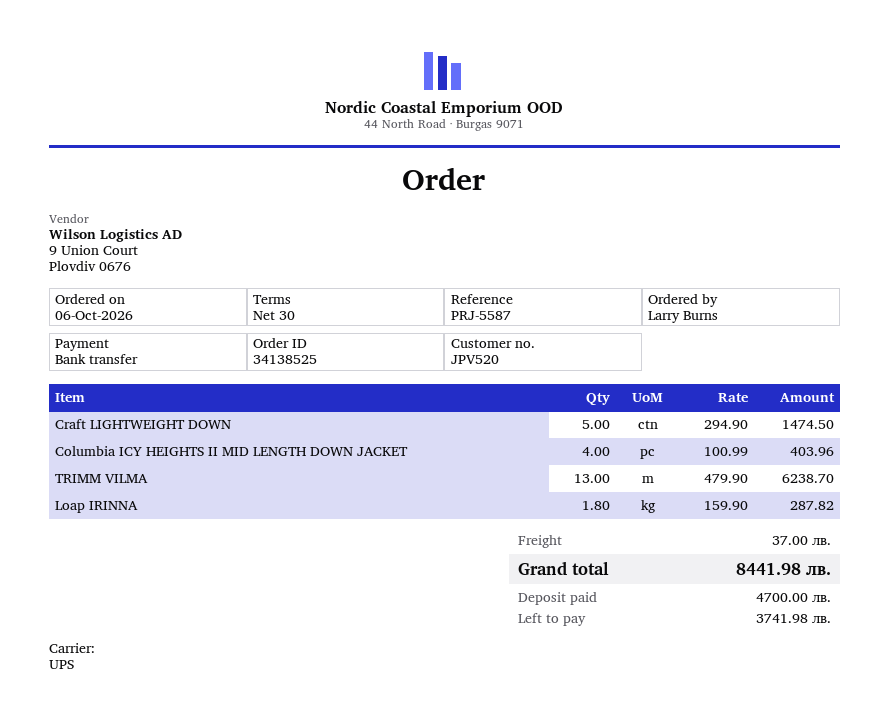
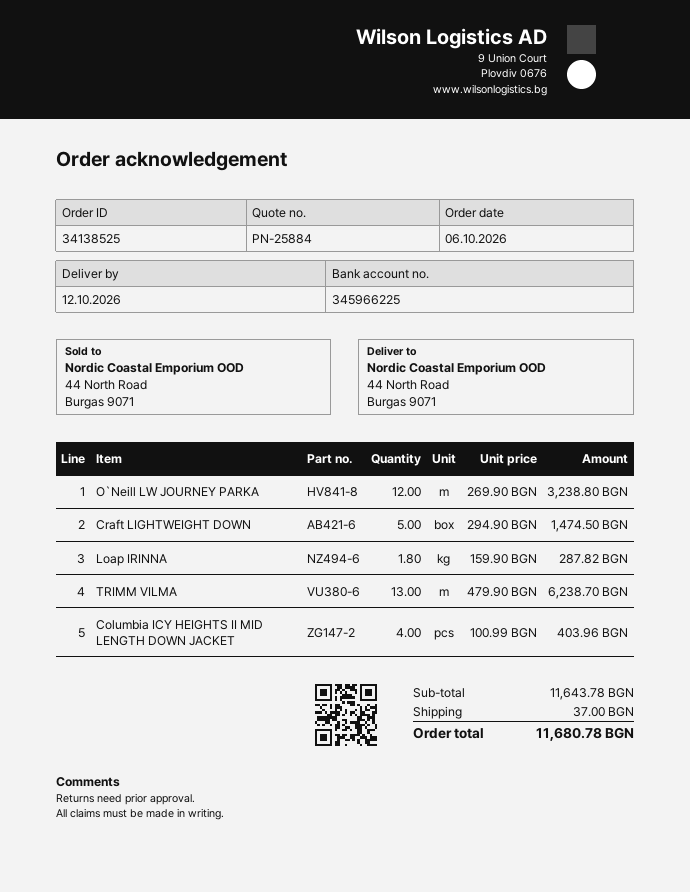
O`Neill LW JOURNEY PARKA: none -> 12 x 269.90 = 3238.80
total: 8441.98 -> 11680.78

